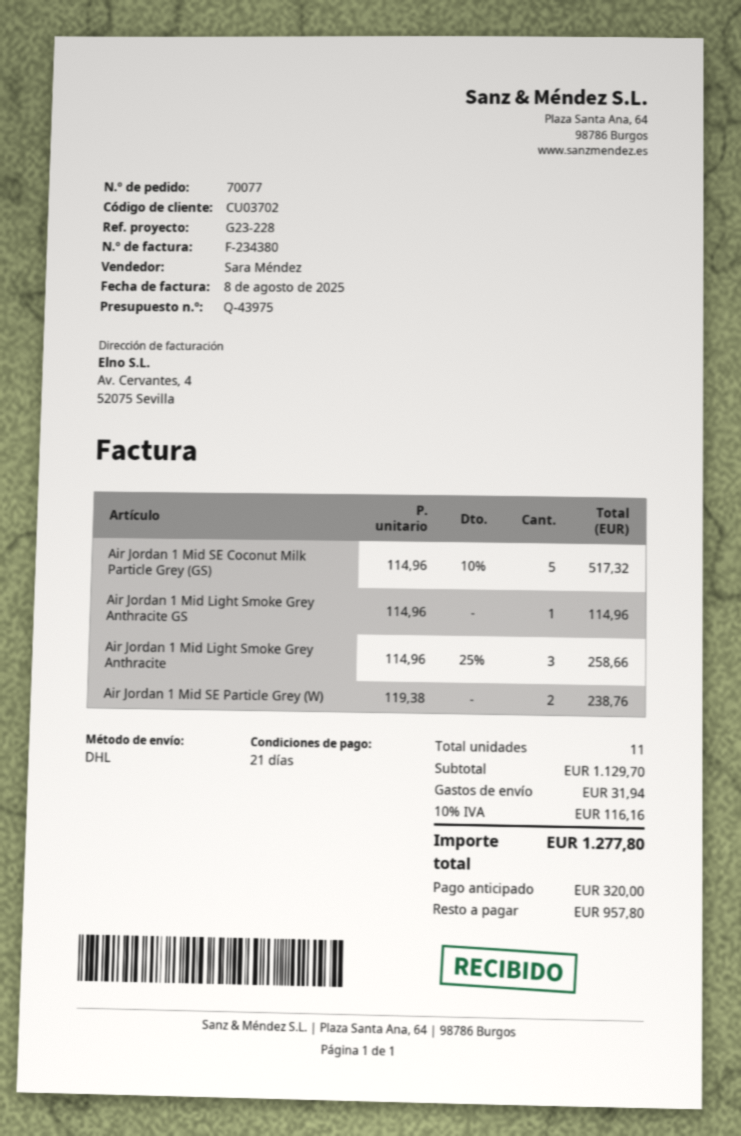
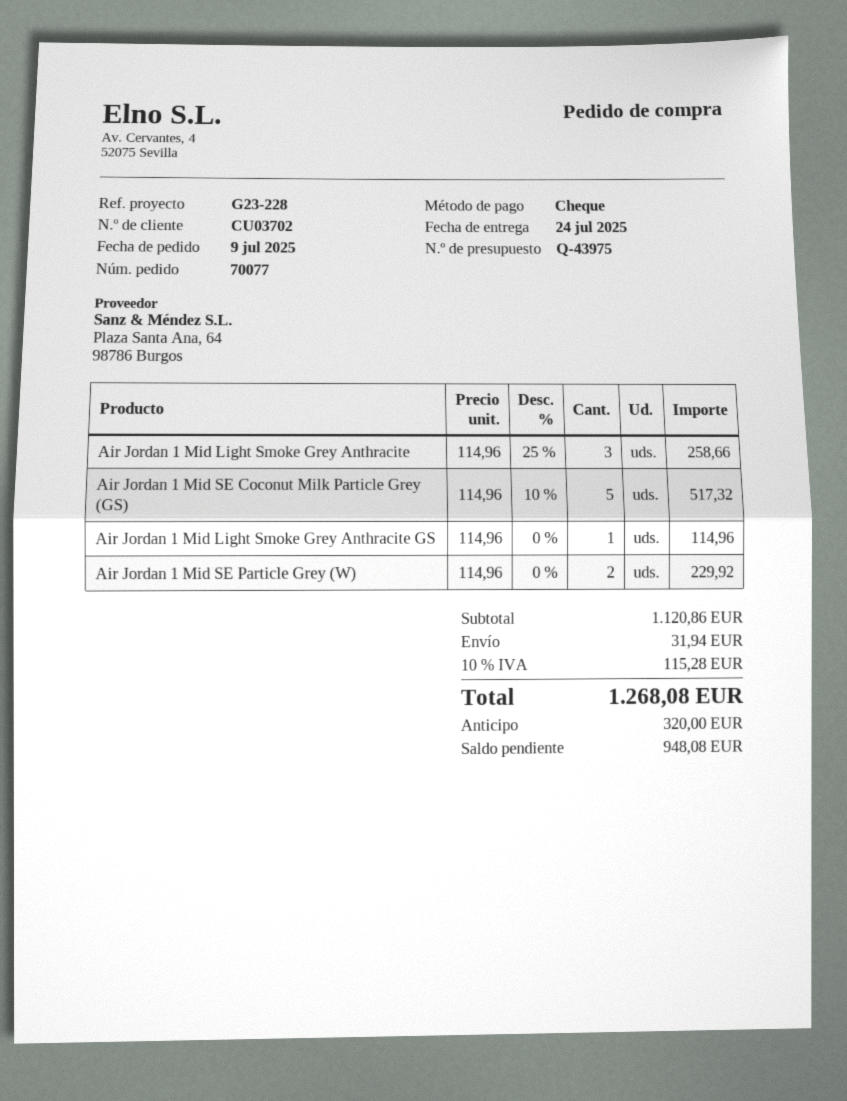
Air Jordan 1 Mid SE Particle Grey (W): 2 x 119.38 = 238.76 -> 2 x 114.96 = 229.92
subtotal: 1129.70 -> 1120.86
tax: 10% = 116.16 -> 10% = 115.28
total: 1277.80 -> 1268.08
balance: 957.80 -> 948.08

